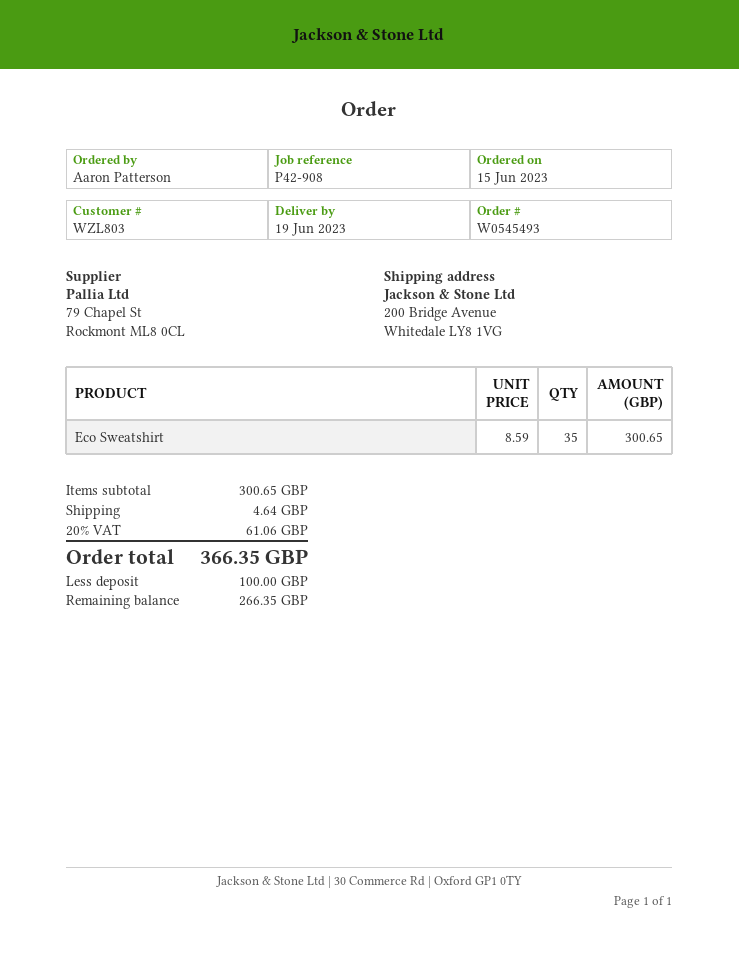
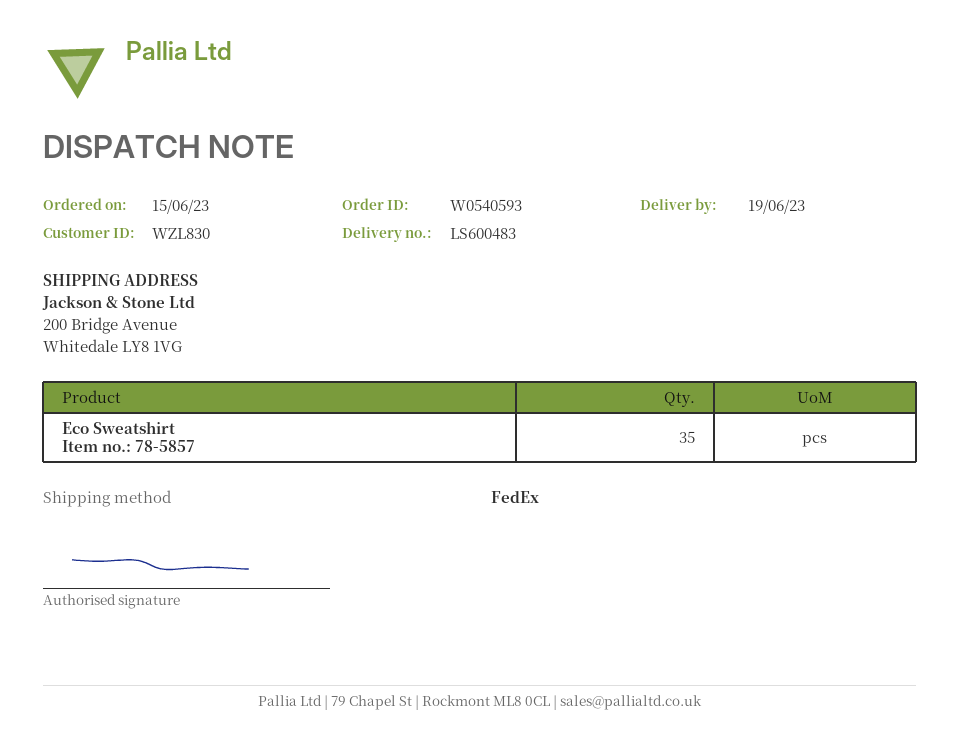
order number: W0545493 -> W0540593
customer number: WZL803 -> WZL830

